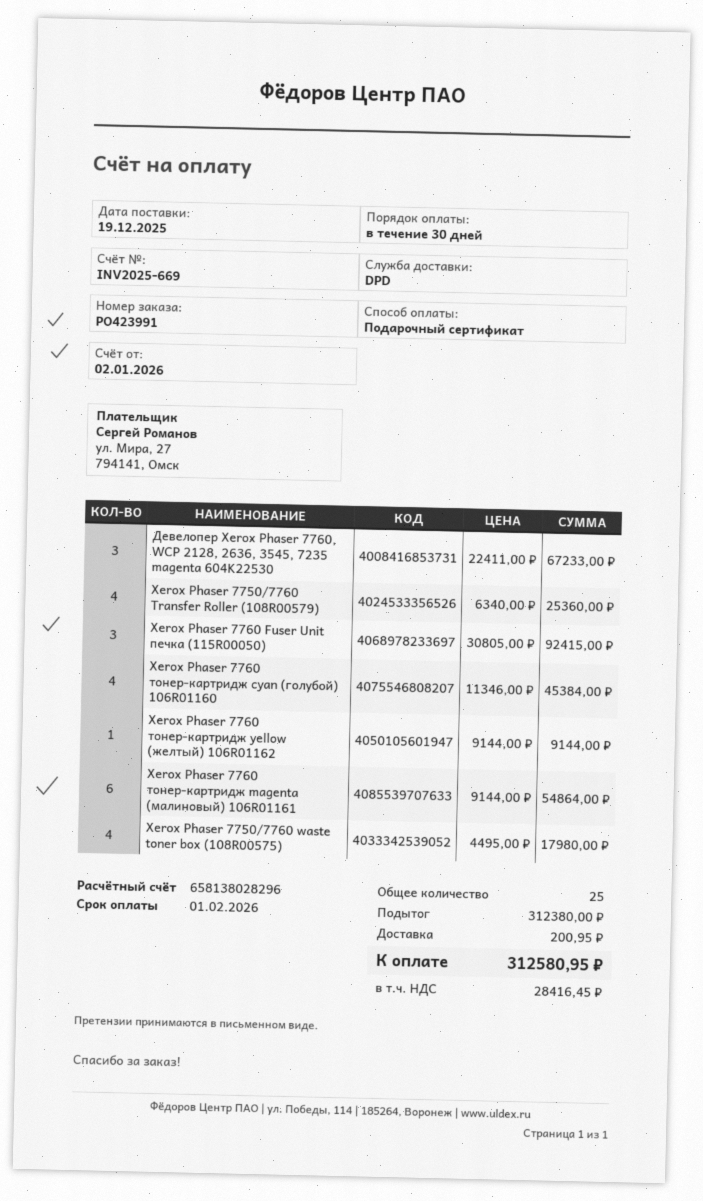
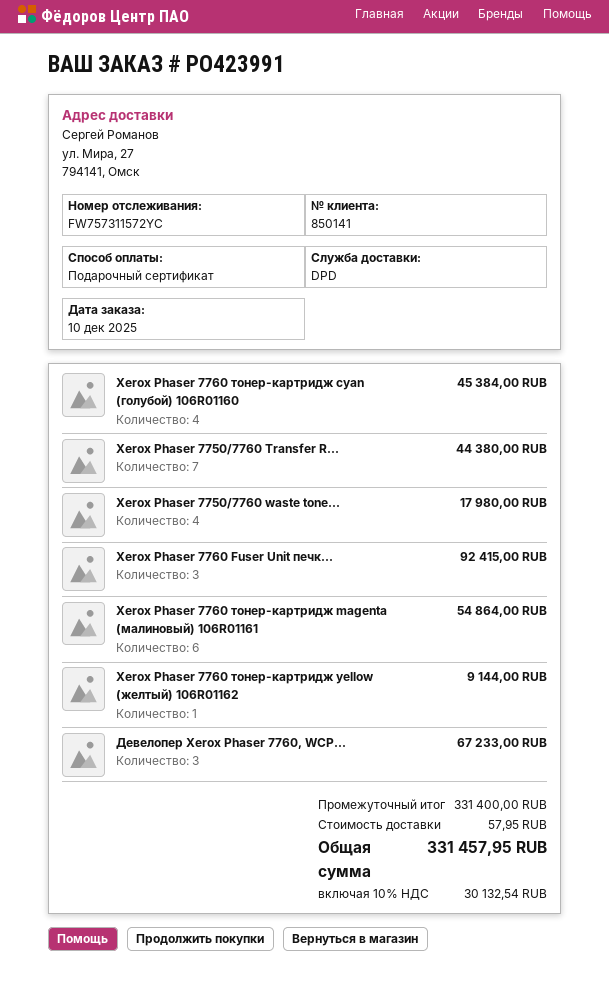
Xerox Phaser 7750/7760 Transfer Roller (108R00579): 4 for 25360.00 -> 7 for 44380.00
subtotal: 312380.00 -> 331400.00
shipping: 200.95 -> 57.95
tax: 28416.45 -> 30132.54
total: 312580.95 -> 331457.95

